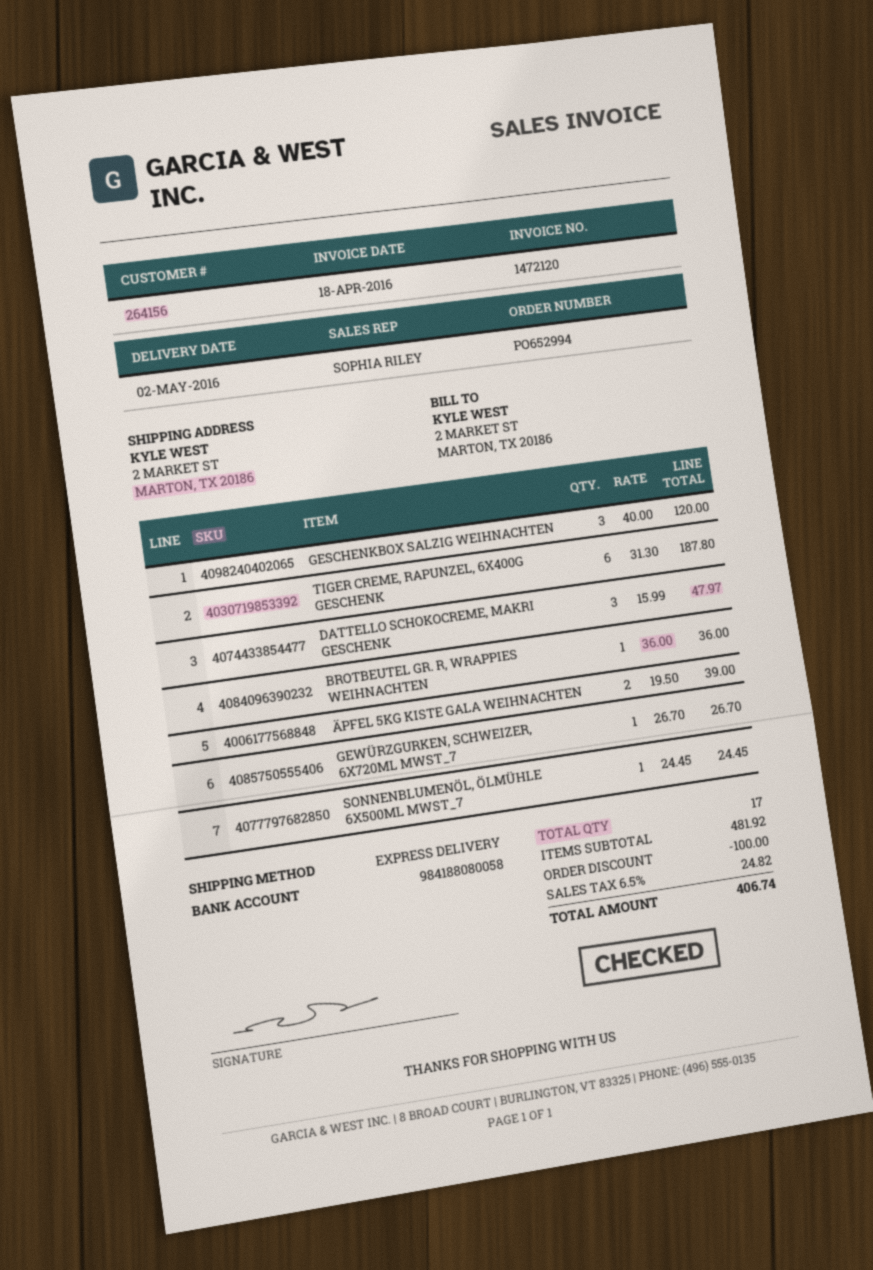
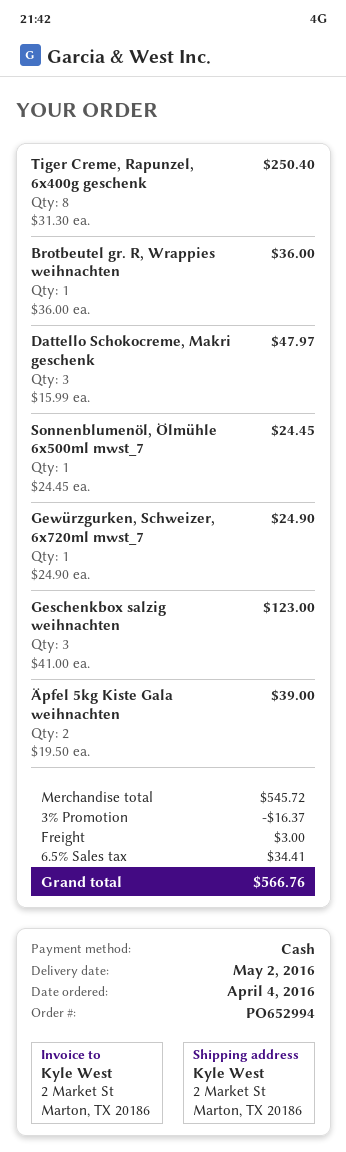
GESCHENKBOX SALZIG WEIHNACHTEN: 3 x 40.00 = 120.00 -> 3 x 41.00 = 123.00
TIGER CREME, RAPUNZEL, 6X400G GESCHENK: 6 x 31.30 = 187.80 -> 8 x 31.30 = 250.40
GEWÜRZGURKEN, SCHWEIZER, 6X720ML MWST_7: 1 x 26.70 = 26.70 -> 1 x 24.90 = 24.90
subtotal: 481.92 -> 545.72
discount: 100.00 -> 16.37
shipping: none -> 3.00
tax: 6.5% = 24.82 -> 6.5% = 34.41
total: 406.74 -> 566.76

